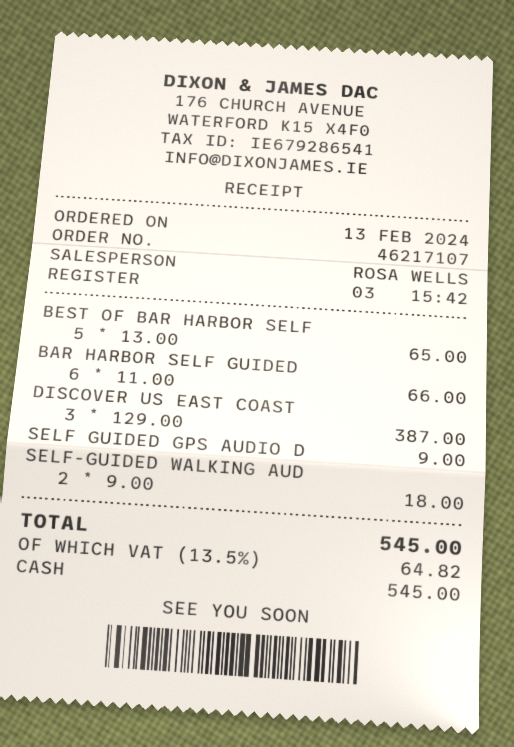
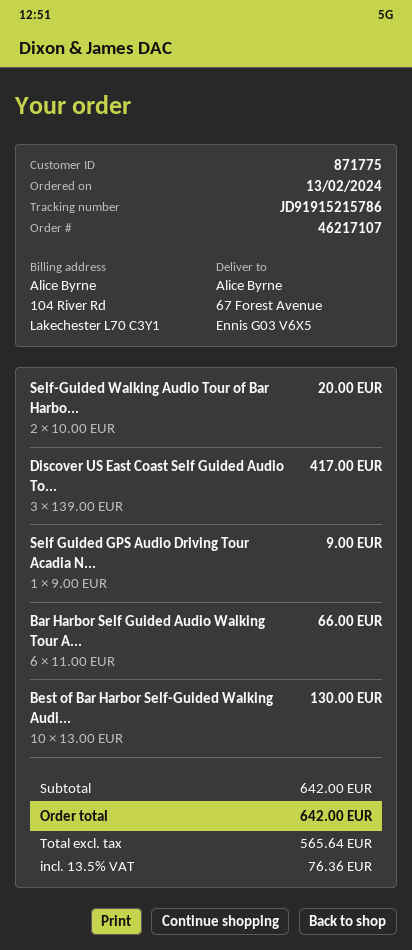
BEST OF BAR HARBOR SELF: 5 x 13.00 = 65.00 -> 10 x 13.00 = 130.00
DISCOVER US EAST COAST: 3 x 129.00 = 387.00 -> 3 x 139.00 = 417.00
SELF-GUIDED WALKING AUD: 2 x 9.00 = 18.00 -> 2 x 10.00 = 20.00
tax: 13.5% = 64.82 -> 13.5% = 76.36
total: 545.00 -> 642.00

